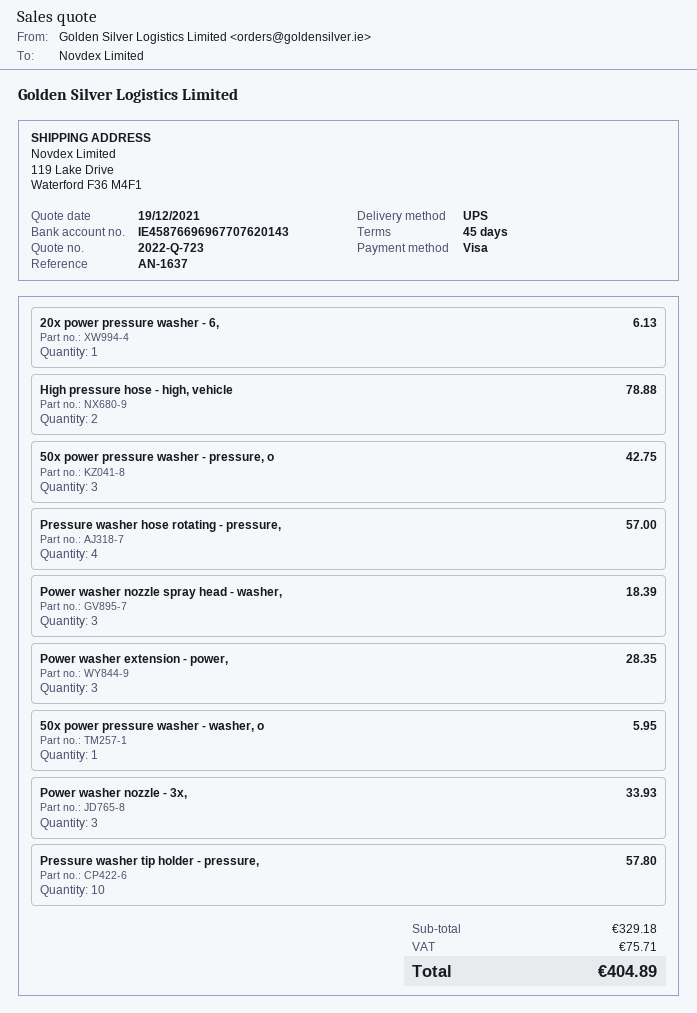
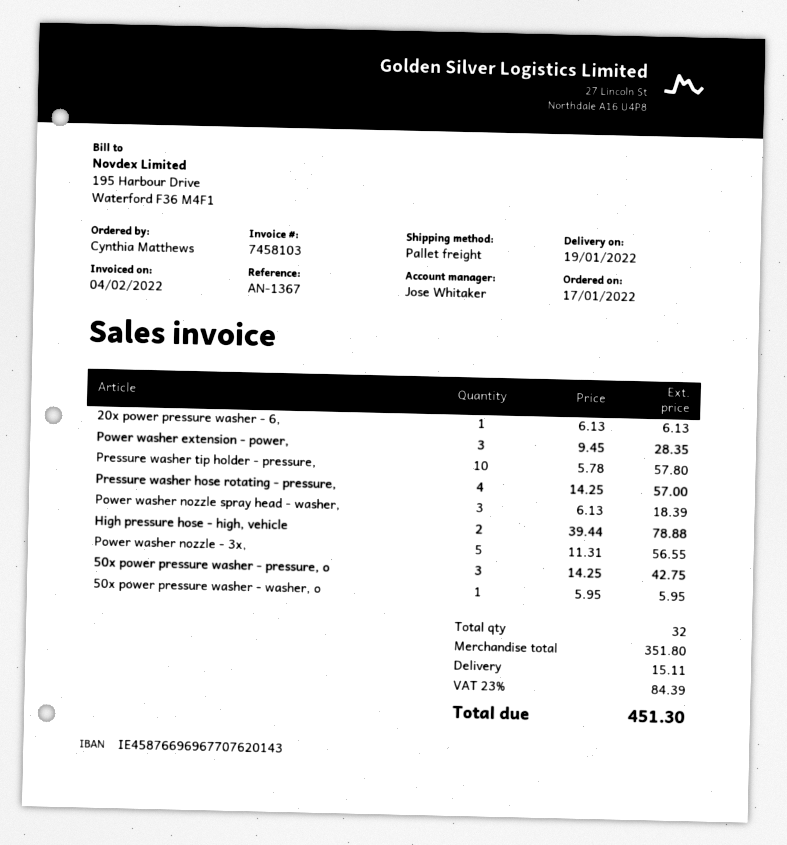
reference: AN-1637 -> AN-1367
shipping method: UPS -> pallet freight
Power washer nozzle - 3x,: 3 for 33.93 -> 5 for 56.55
subtotal: 329.18 -> 351.80
shipping: none -> 15.11
tax: 75.71 -> 84.39
total: 404.89 -> 451.30

